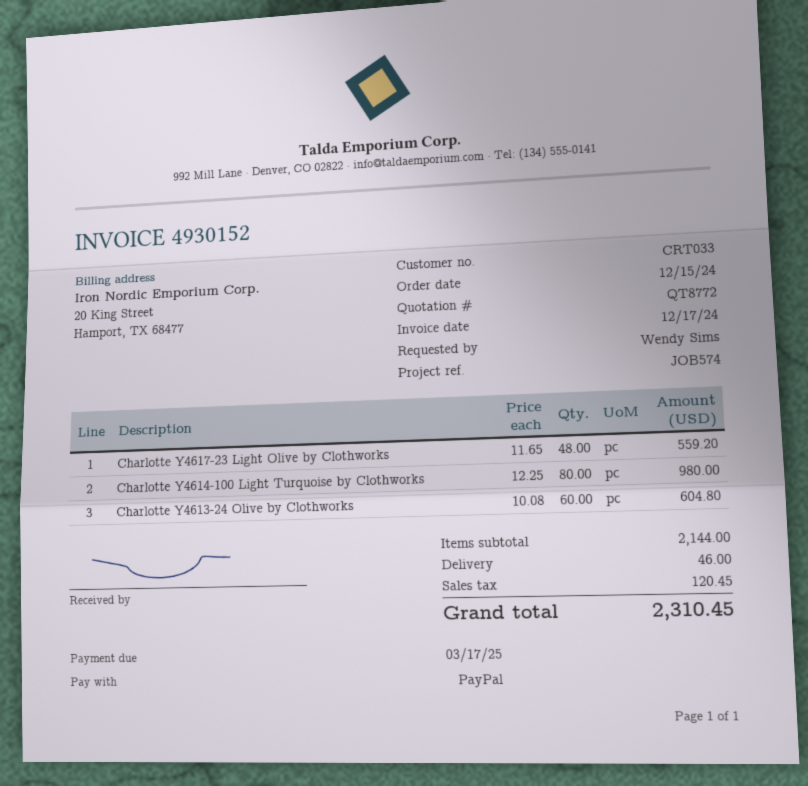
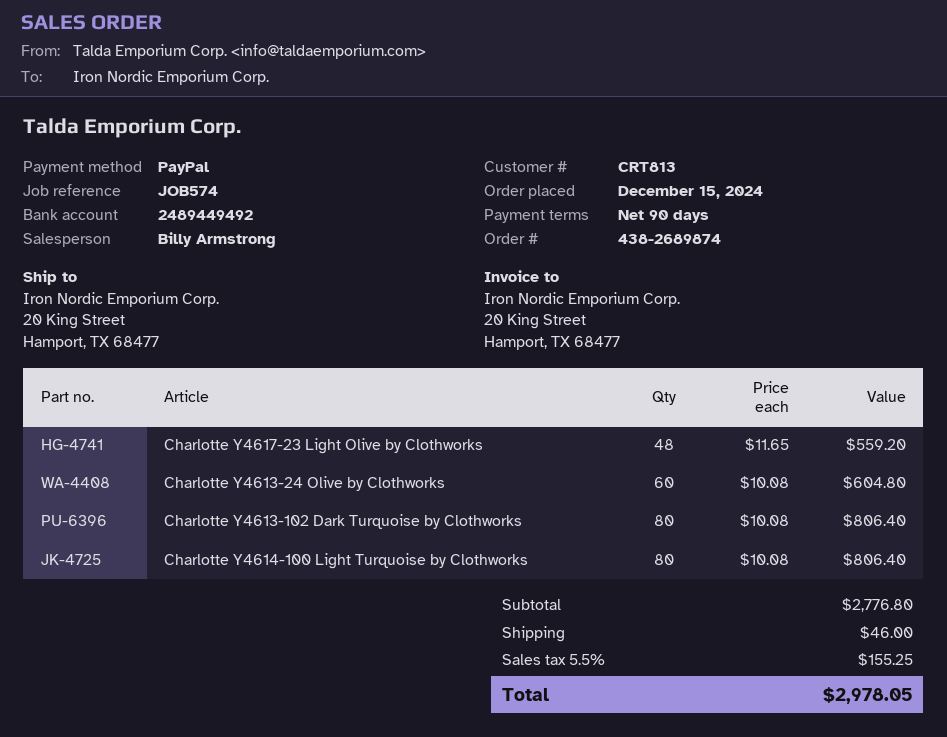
customer number: CRT033 -> CRT813
Charlotte Y4614-100 Light Turquoise by Clothworks: 80 x 12.25 = 980.00 -> 80 x 10.08 = 806.40
Charlotte Y4613-102 Dark Turquoise by Clothworks: none -> 80 x 10.08 = 806.40
subtotal: 2144.00 -> 2776.80
tax: 120.45 -> 155.25
total: 2310.45 -> 2978.05

